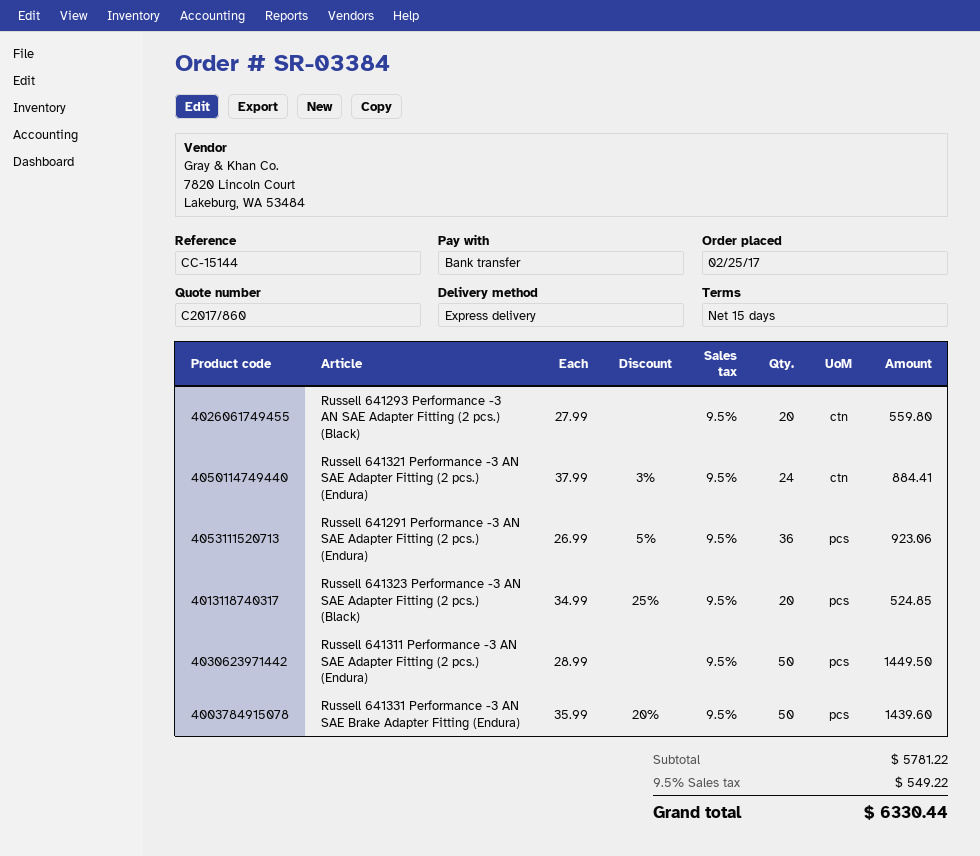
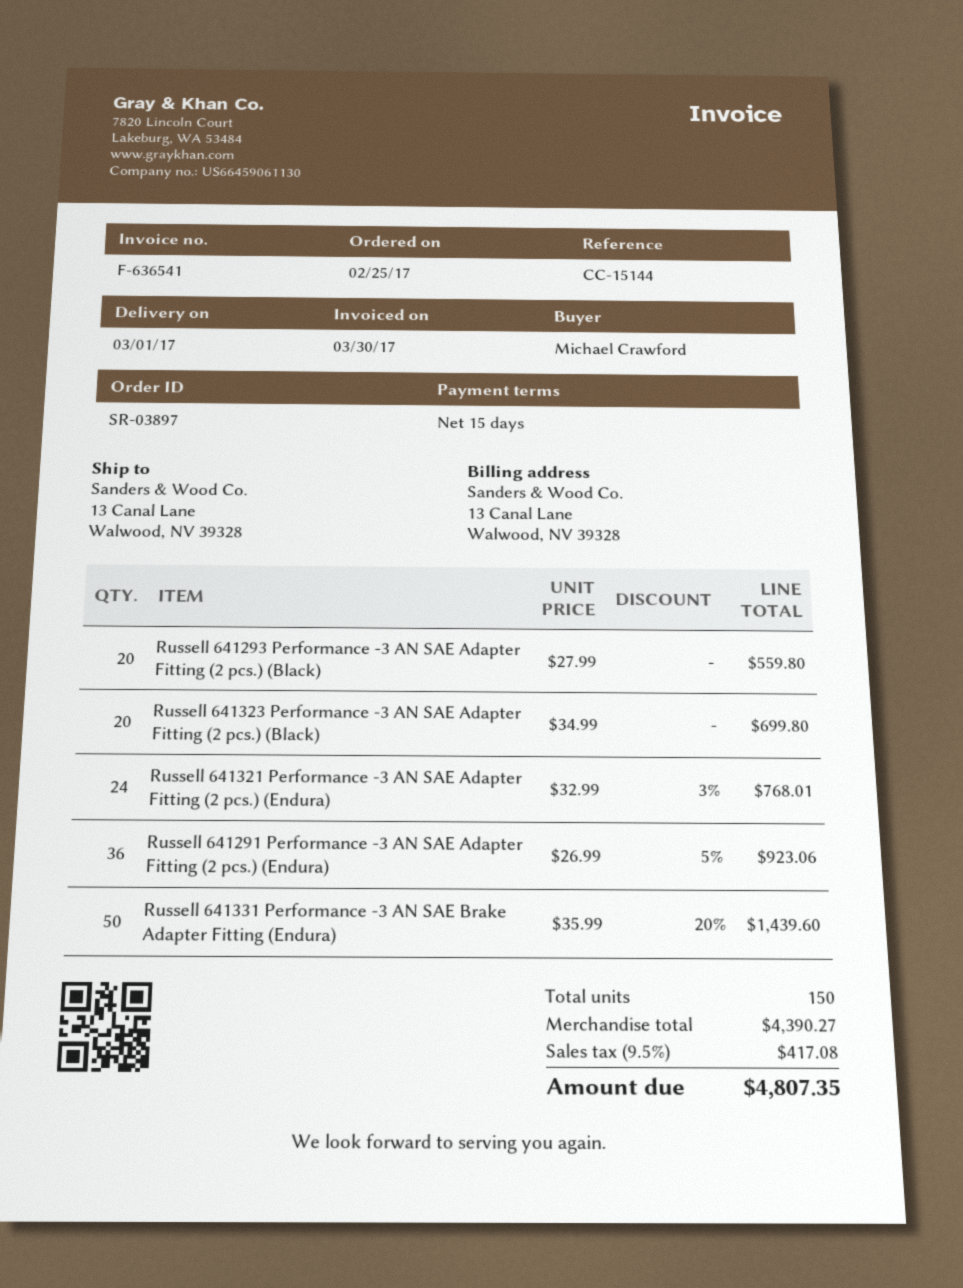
order number: SR-03384 -> SR-03897
Russell 641321 Performance -3 AN SAE Adapter Fitting (2 pcs.) (Endura): 24 x 37.99 - 3% = 884.41 -> 24 x 32.99 - 3% = 768.01
Russell 641323 Performance -3 AN SAE Adapter Fitting (2 pcs.) (Black): 20 x 34.99 - 25% = 524.85 -> 20 x 34.99 = 699.80
Russell 641311 Performance -3 AN SAE Adapter Fitting (2 pcs.) (Endura): 50 x 28.99 = 1449.50 -> none
subtotal: 5781.22 -> 4390.27
tax: 9.5% = 549.22 -> 9.5% = 417.08
total: 6330.44 -> 4807.35

